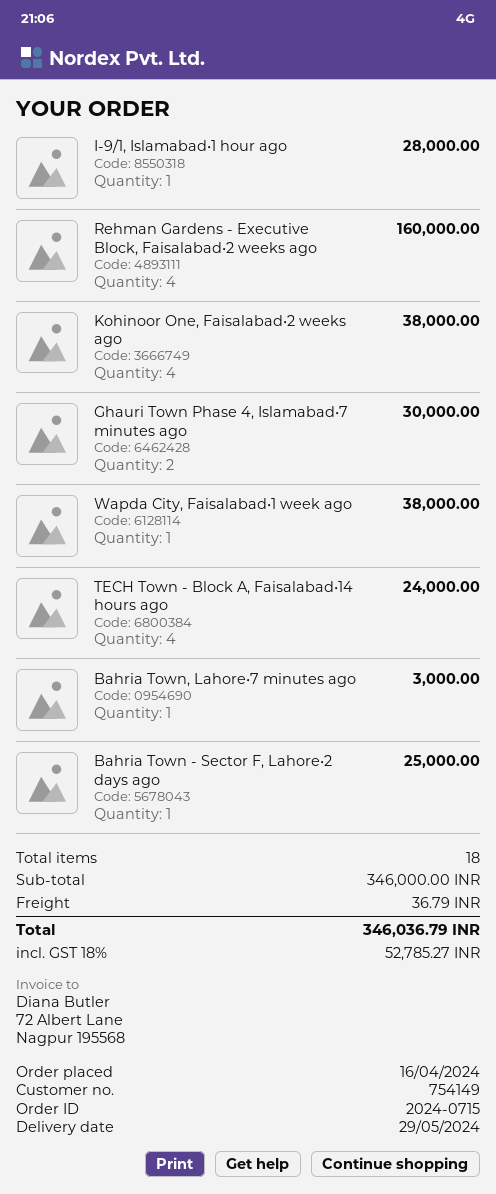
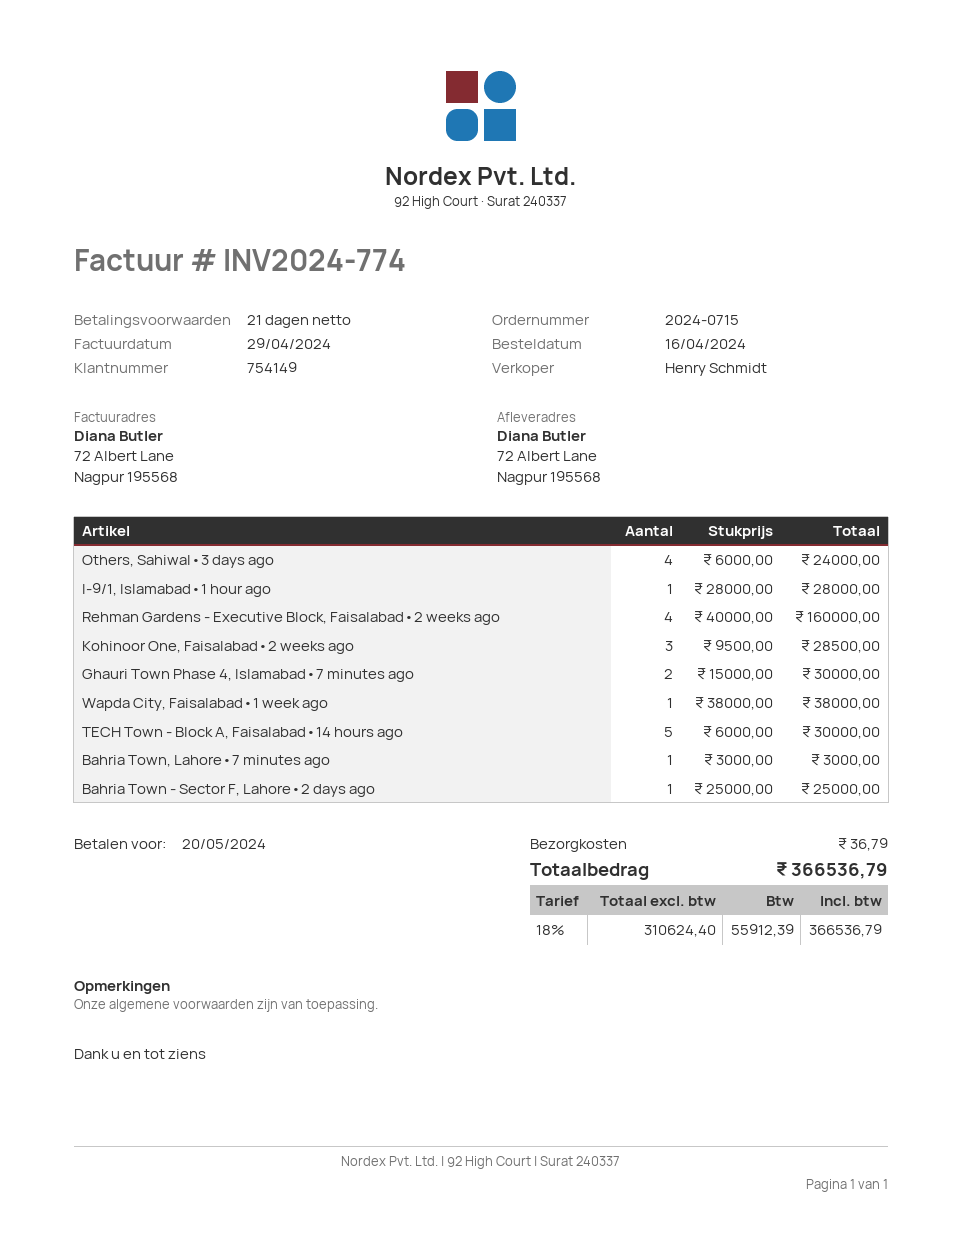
Kohinoor One, Faisalabad•2 weeks ago: 4 for 38000.00 -> 3 for 28500.00
TECH Town - Block A, Faisalabad•14 hours ago: 4 for 24000.00 -> 5 for 30000.00
Others, Sahiwal•3 days ago: none -> 4 for 24000.00
tax: 18% = 52785.27 -> 18% = 55912.39
total: 346036.79 -> 366536.79

